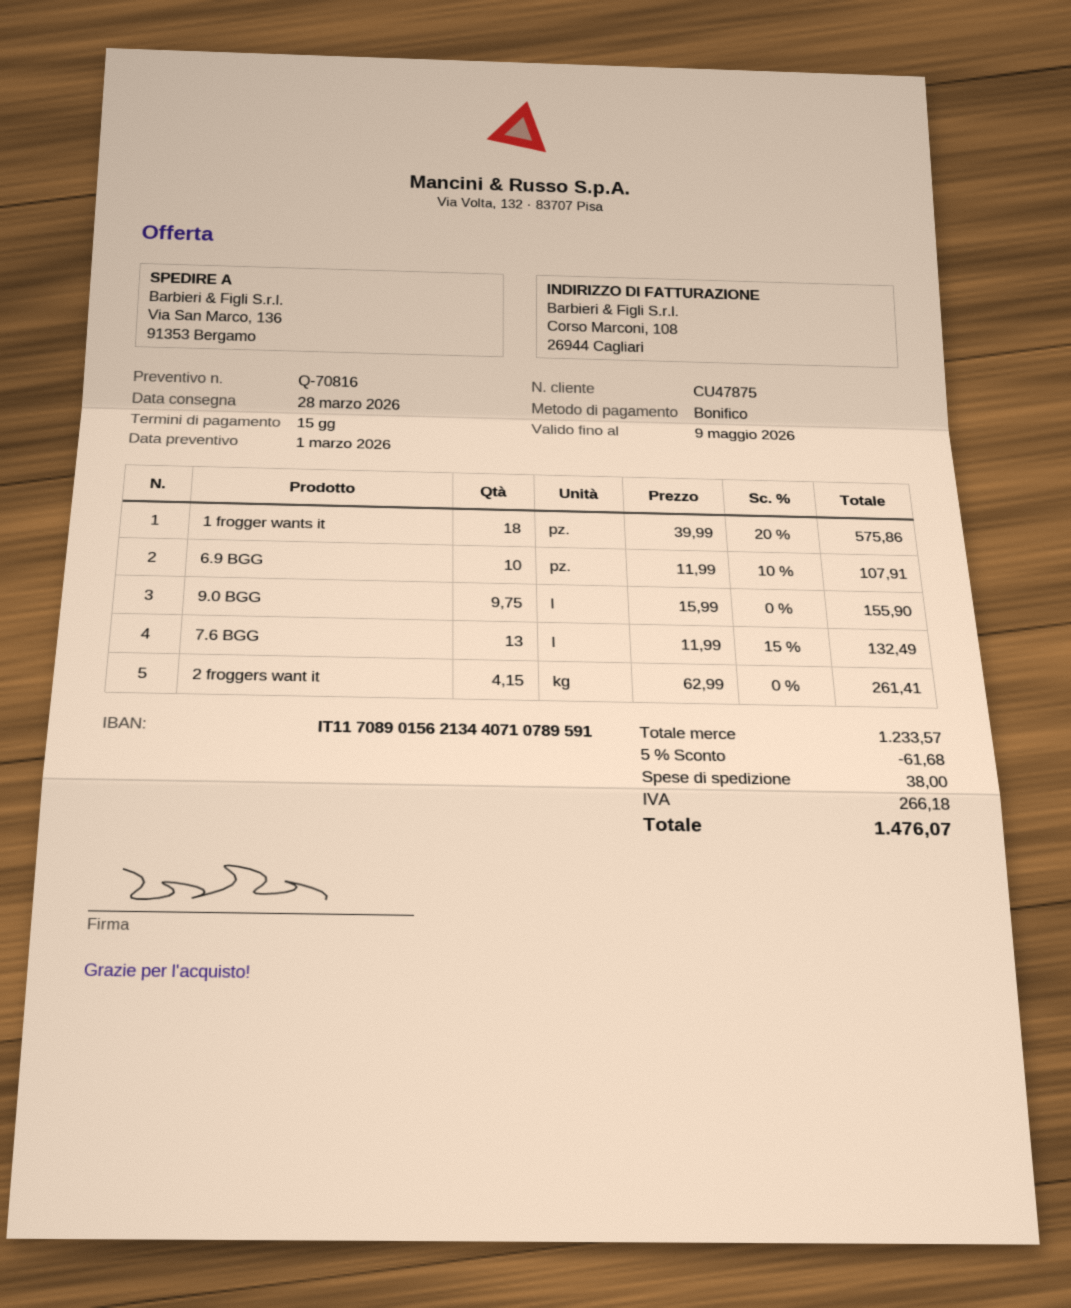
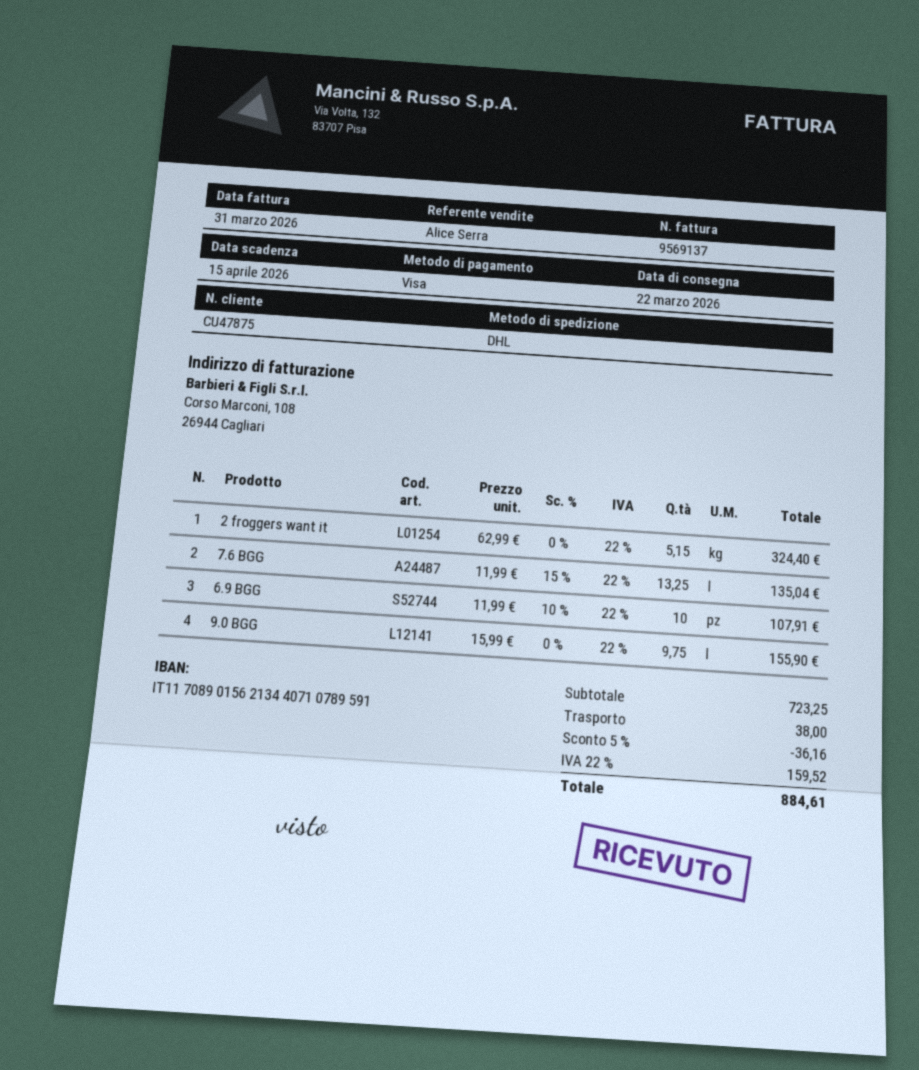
delivery date: 2026-03-28 -> 2026-03-22
payment method: bank transfer -> Visa
1 frogger wants it: 18 x 39.99 - 20% = 575.86 -> none
7.6 BGG: 13 x 11.99 - 15% = 132.49 -> 13.25 x 11.99 - 15% = 135.04
2 froggers want it: 4.15 x 62.99 = 261.41 -> 5.15 x 62.99 = 324.40
subtotal: 1233.57 -> 723.25
discount: 5% = 61.68 -> 5% = 36.16
tax: 266.18 -> 159.52
total: 1476.07 -> 884.61

